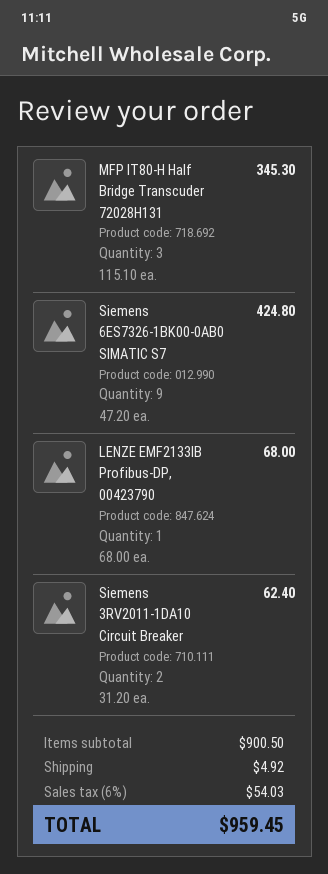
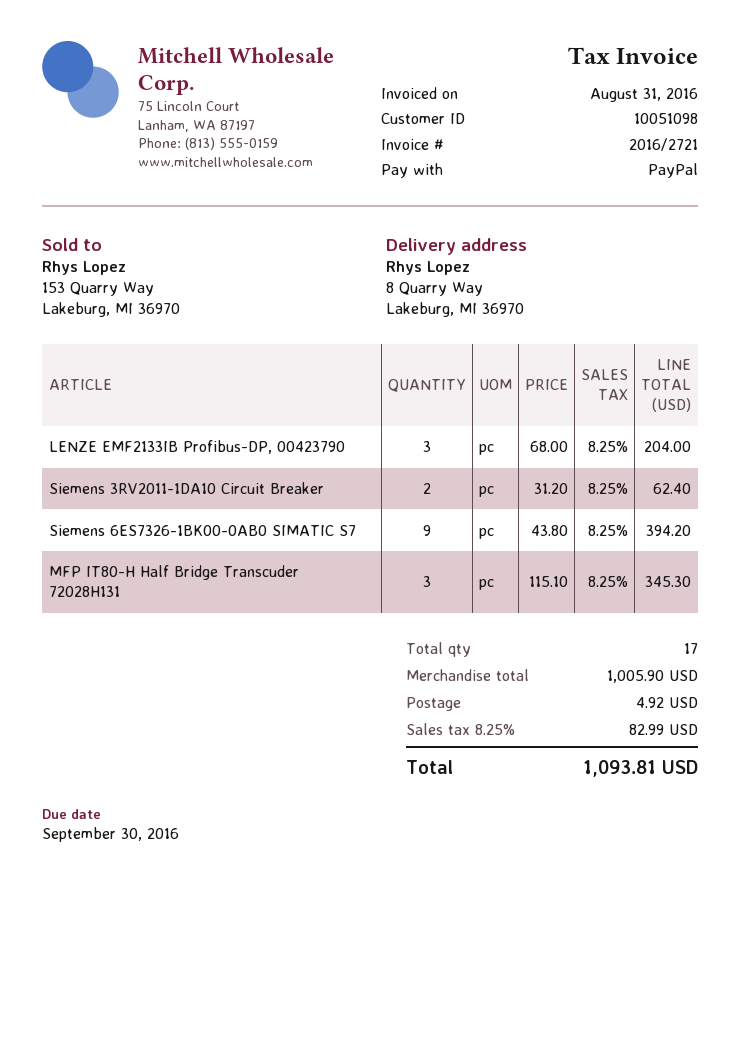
Siemens 6ES7326-1BK00-0AB0 SIMATIC S7: 9 x 47.20 = 424.80 -> 9 x 43.80 = 394.20
LENZE EMF2133IB Profibus-DP, 00423790: 1 x 68.00 = 68.00 -> 3 x 68.00 = 204.00
subtotal: 900.50 -> 1005.90
tax: 6% = 54.03 -> 8.25% = 82.99
total: 959.45 -> 1093.81

